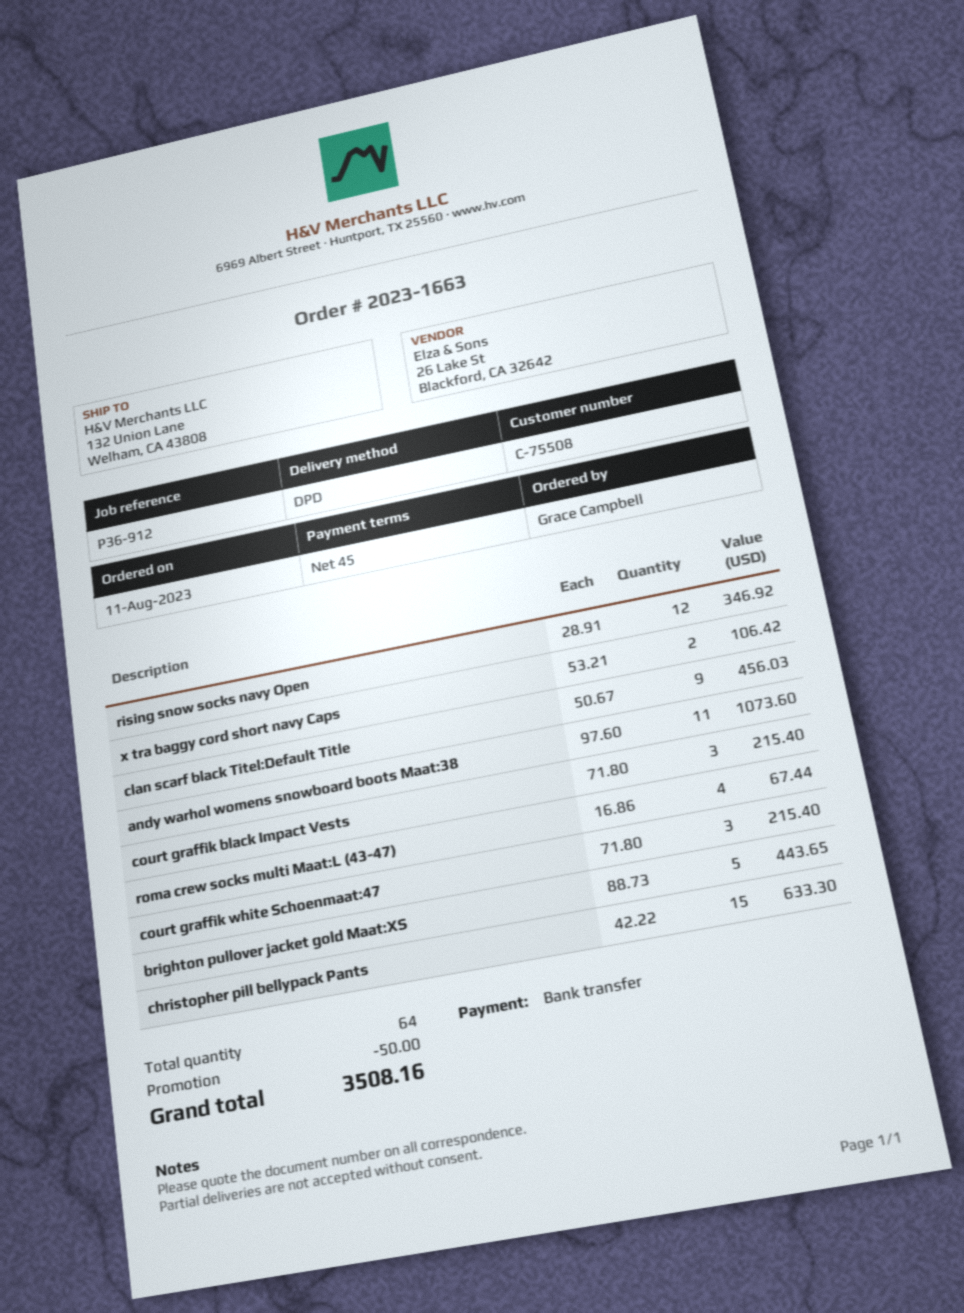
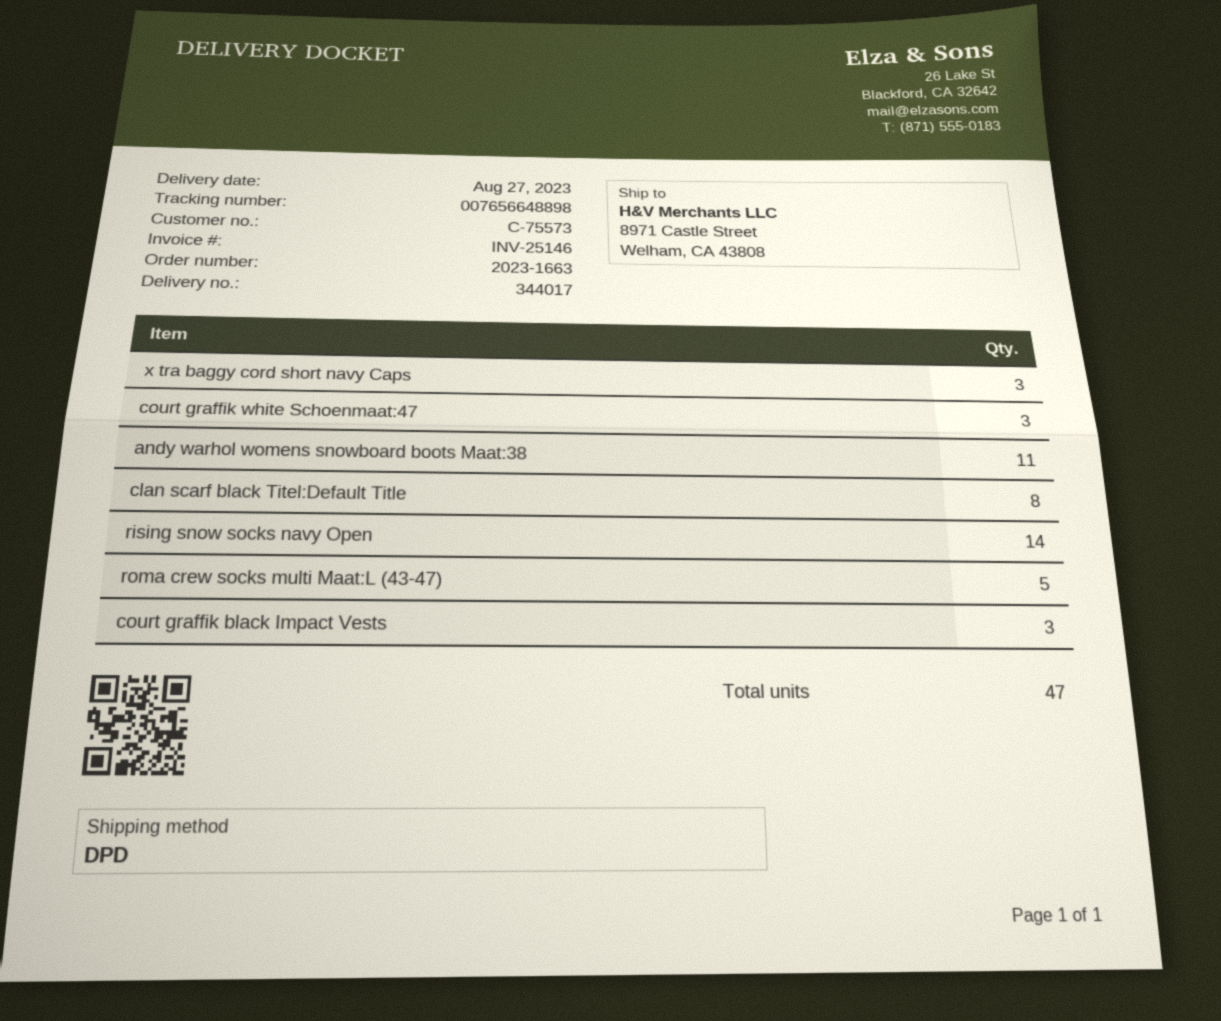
customer number: C-75508 -> C-75573
ship to: 132 Union Lane, Welham, CA 43808 -> 8971 Castle Street, Welham, CA 43808
rising snow socks navy Open: 12 -> 14
x tra baggy cord short navy Caps: 2 -> 3
clan scarf black Titel:Default Title: 9 -> 8
roma crew socks multi Maat:L (43-47): 4 -> 5
brighton pullover jacket gold Maat:XS: 5 -> none
christopher pill bellypack Pants: 15 -> none
total quantity: 64 -> 47

